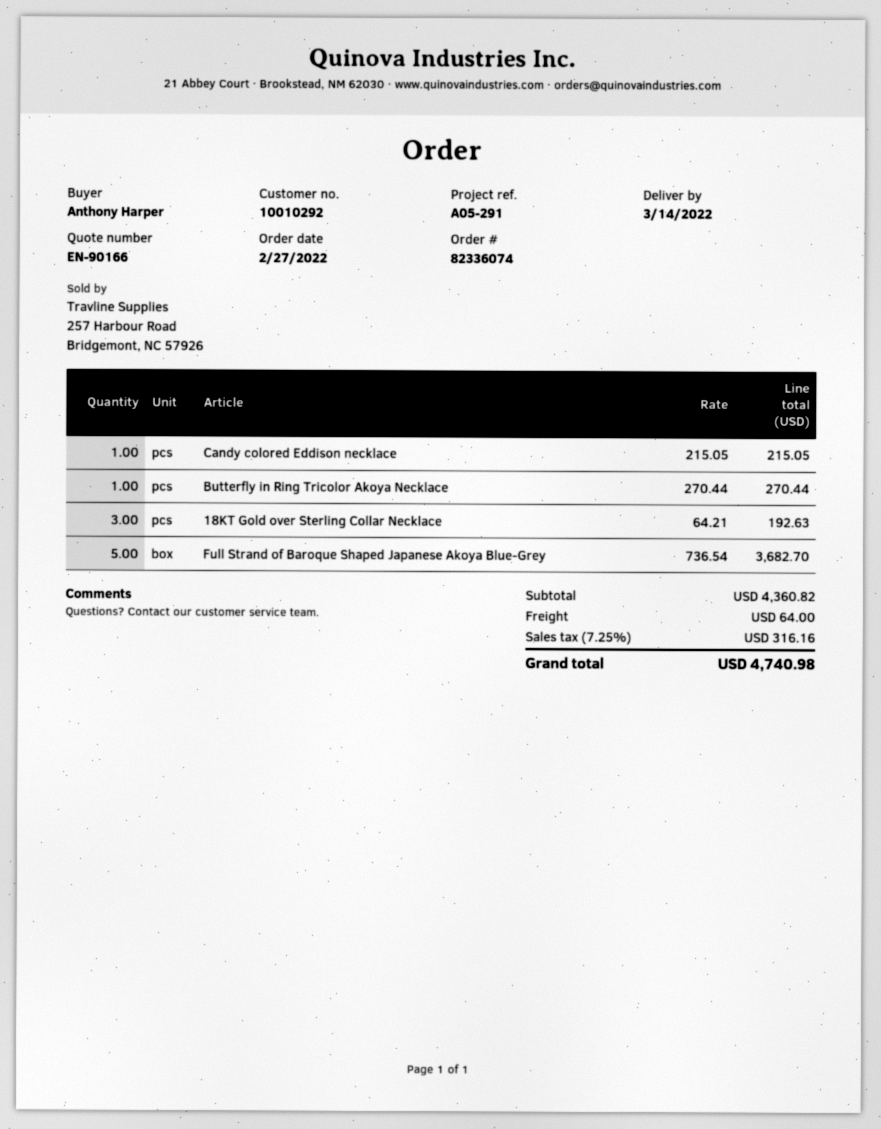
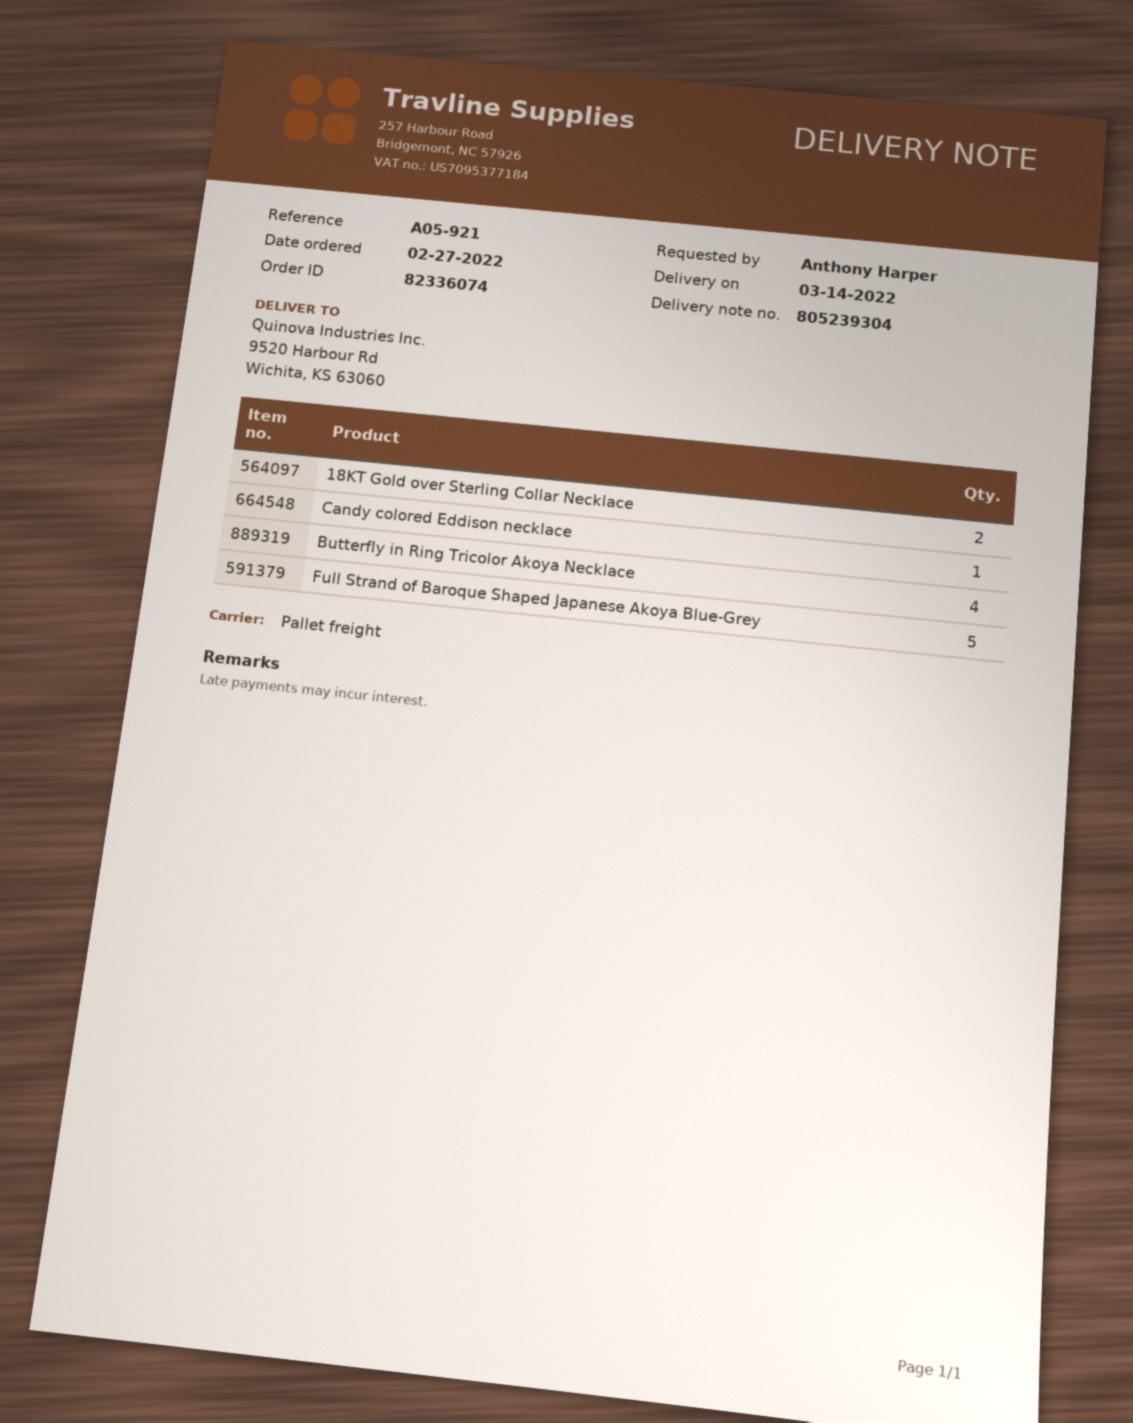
reference: A05-291 -> A05-921
Butterfly in Ring Tricolor Akoya Necklace: 1 -> 4
18KT Gold over Sterling Collar Necklace: 3 -> 2

